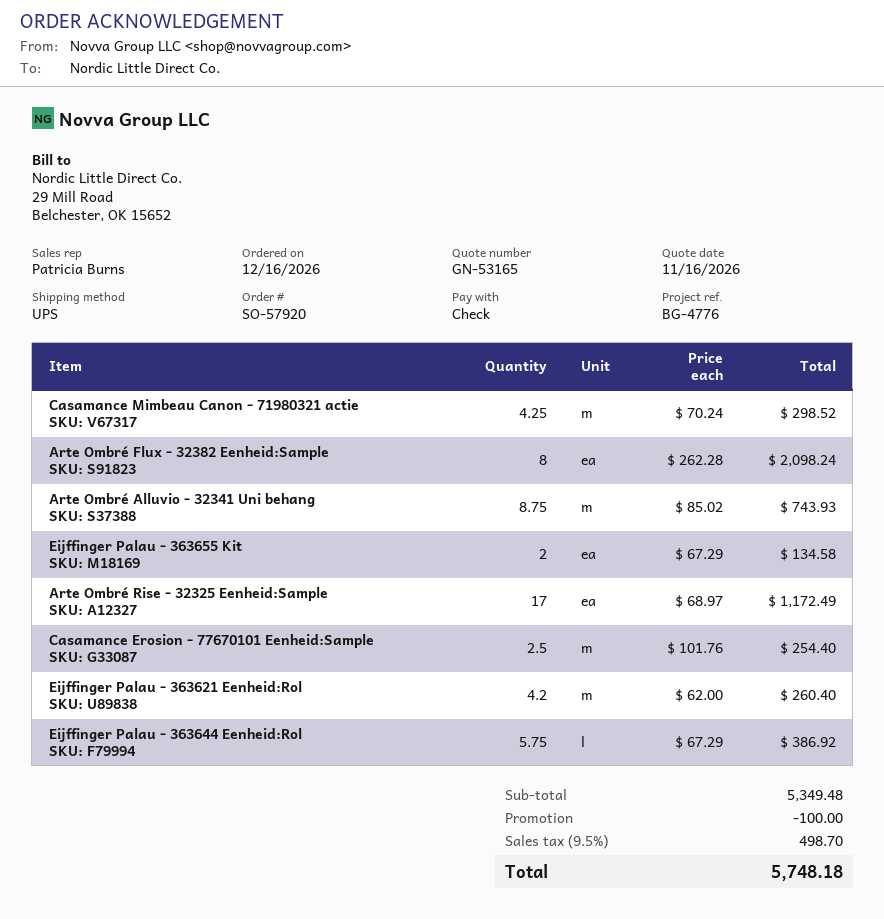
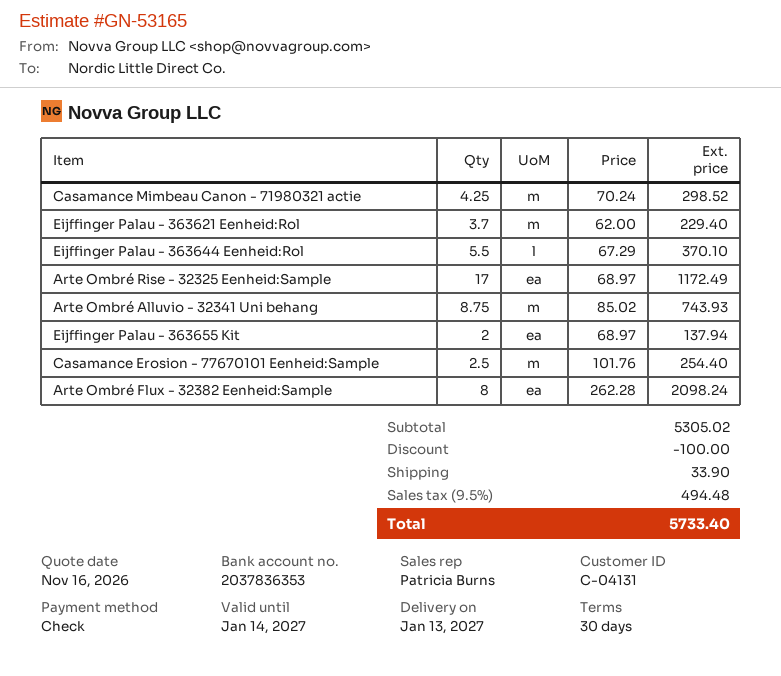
Eijffinger Palau - 363655 Kit: 2 x 67.29 = 134.58 -> 2 x 68.97 = 137.94
Eijffinger Palau - 363621 Eenheid:Rol: 4.2 x 62.00 = 260.40 -> 3.7 x 62.00 = 229.40
Eijffinger Palau - 363644 Eenheid:Rol: 5.75 x 67.29 = 386.92 -> 5.5 x 67.29 = 370.10
subtotal: 5349.48 -> 5305.02
shipping: none -> 33.90
tax: 9.5% = 498.70 -> 9.5% = 494.48
total: 5748.18 -> 5733.40

